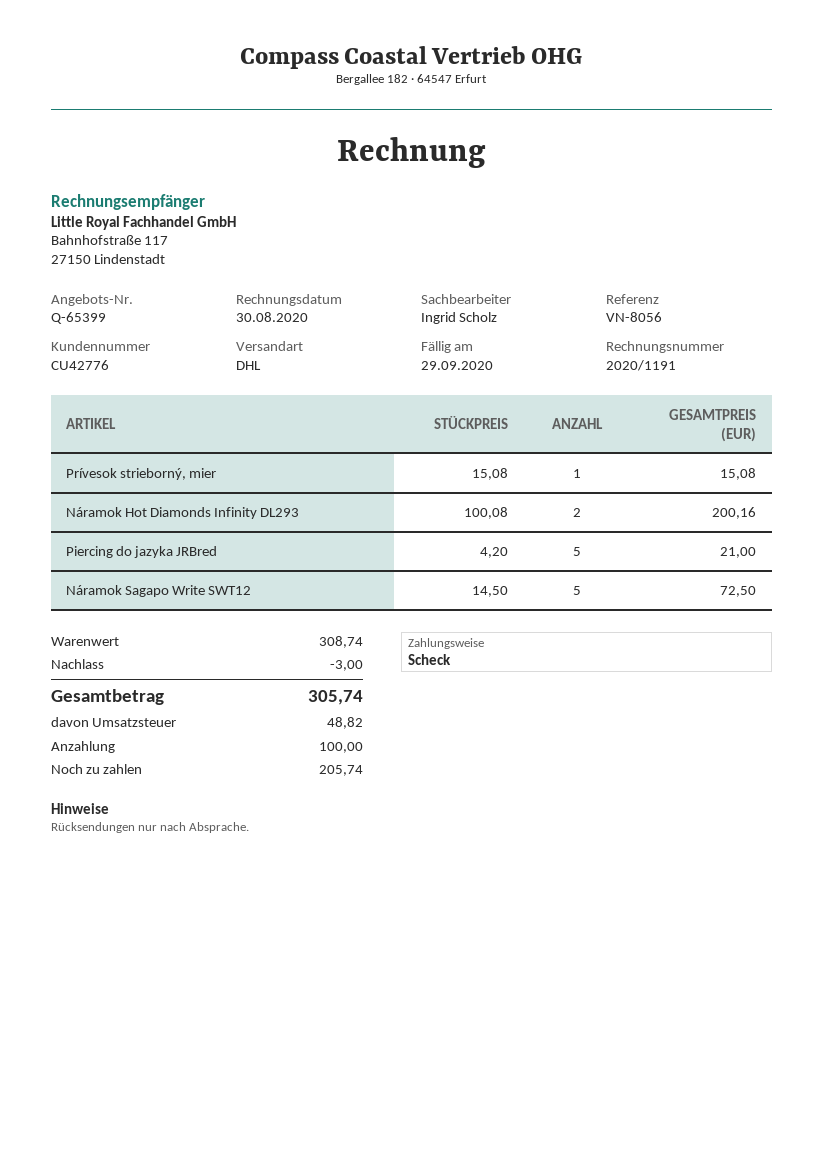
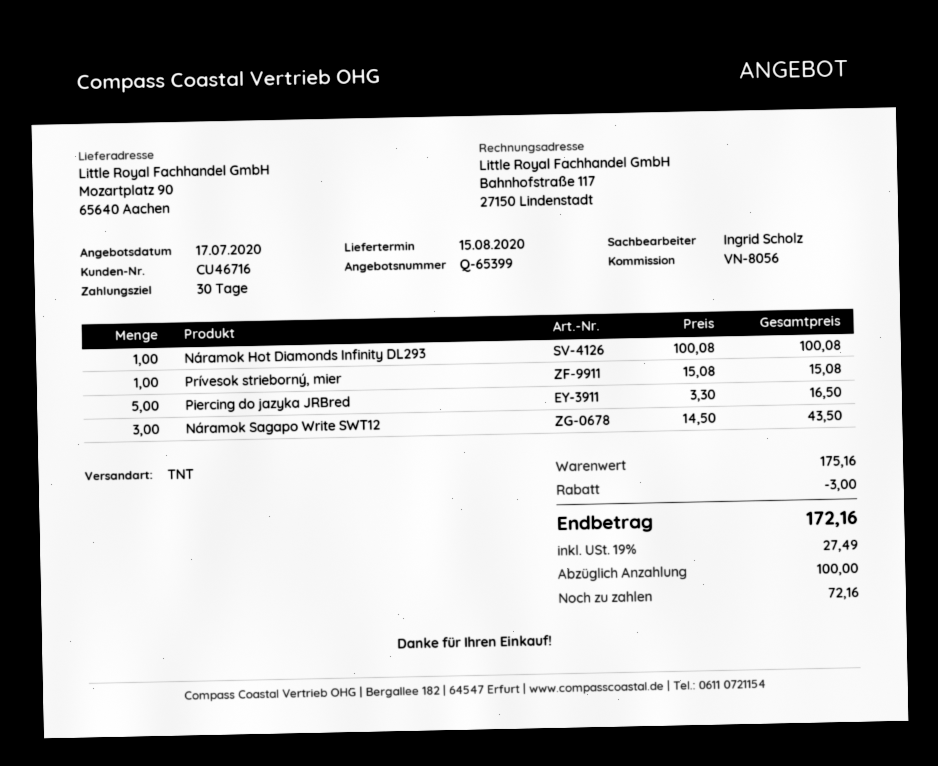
customer number: CU42776 -> CU46716
shipping method: DHL -> TNT
Náramok Hot Diamonds Infinity DL293: 2 x 100.08 = 200.16 -> 1 x 100.08 = 100.08
Piercing do jazyka JRBred: 5 x 4.20 = 21.00 -> 5 x 3.30 = 16.50
Náramok Sagapo Write SWT12: 5 x 14.50 = 72.50 -> 3 x 14.50 = 43.50
subtotal: 308.74 -> 175.16
tax: 48.82 -> 27.49
total: 305.74 -> 172.16
balance: 205.74 -> 72.16

